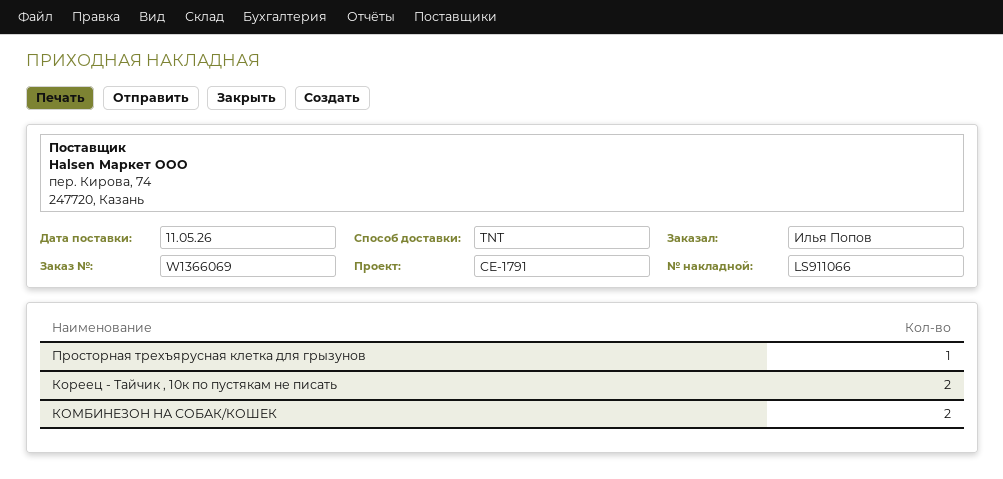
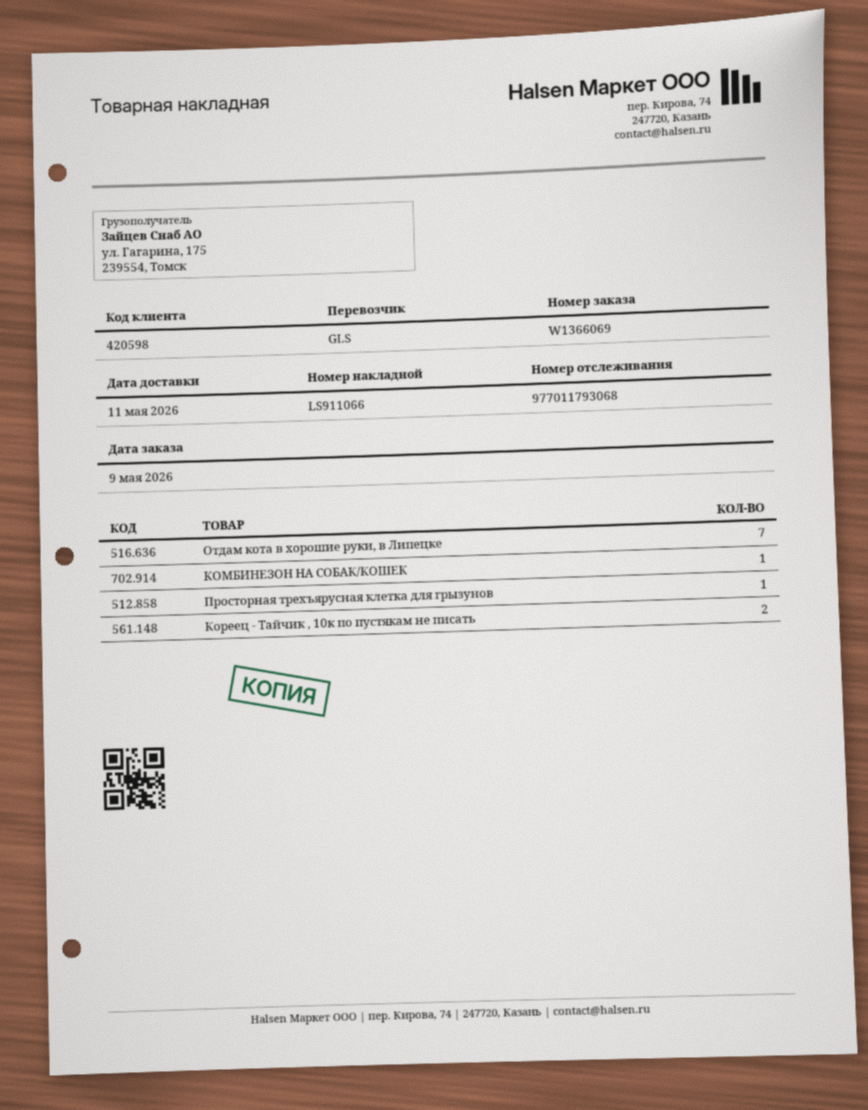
shipping method: TNT -> GLS
КОМБИНЕЗОН НА СОБАК/КОШЕК: 2 -> 1
Отдам кота в хорошие руки, в Липецке: none -> 7

